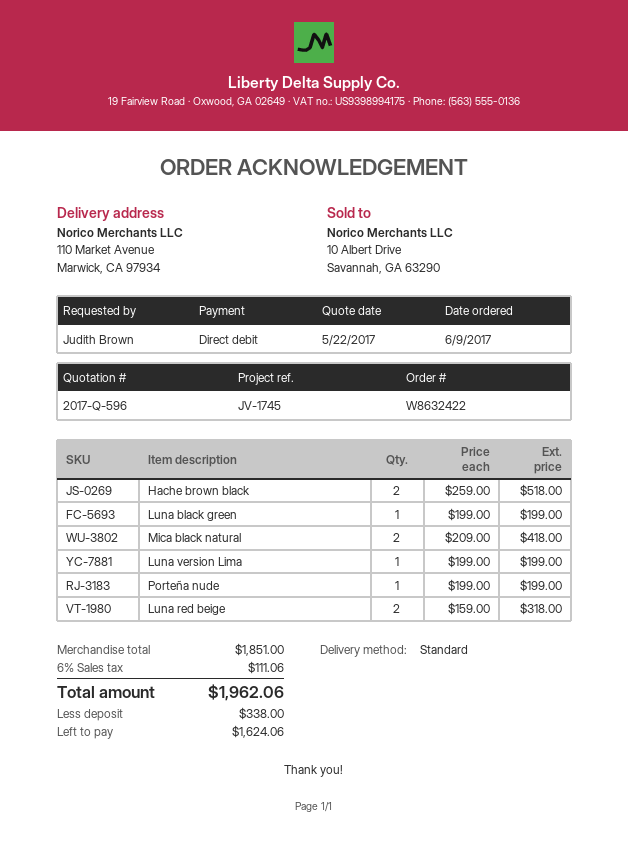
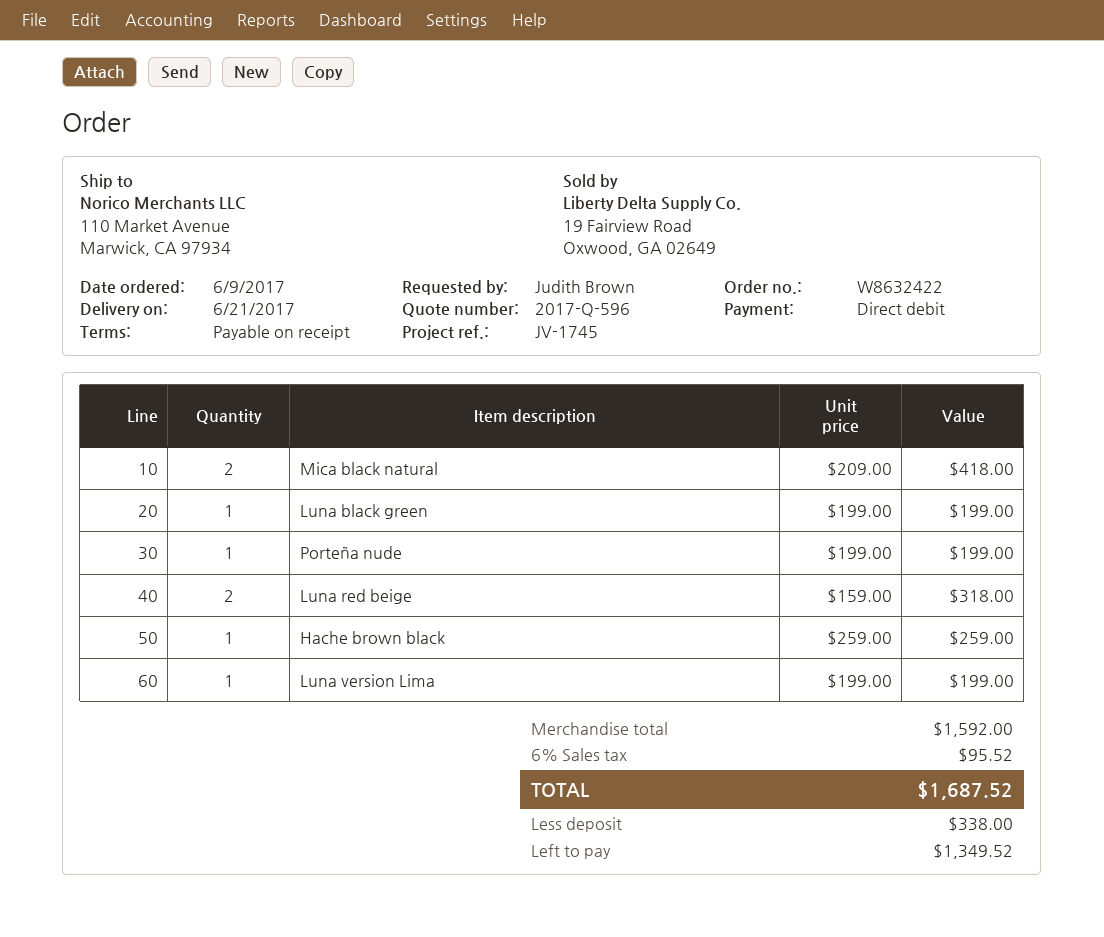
Hache brown black: 2 x 259.00 = 518.00 -> 1 x 259.00 = 259.00
subtotal: 1851.00 -> 1592.00
tax: 6% = 111.06 -> 6% = 95.52
total: 1962.06 -> 1687.52
balance: 1624.06 -> 1349.52

